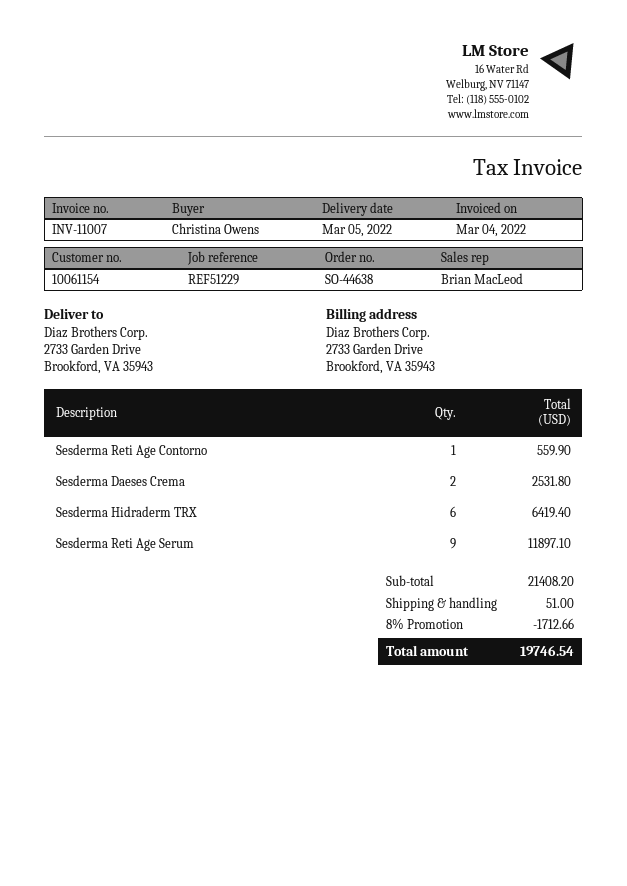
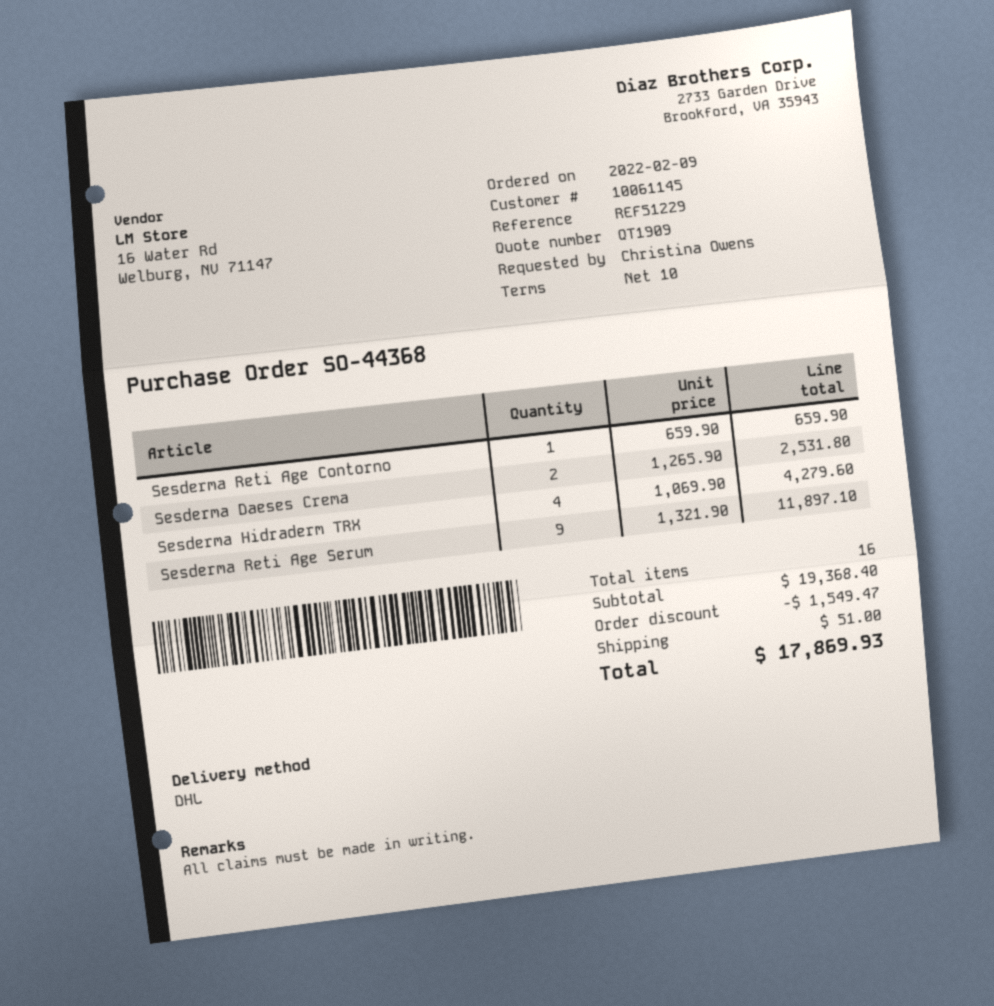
order number: SO-44638 -> SO-44368
customer number: 10061154 -> 10061145
Sesderma Reti Age Contorno: 1 for 559.90 -> 1 for 659.90
Sesderma Hidraderm TRX: 6 for 6419.40 -> 4 for 4279.60
subtotal: 21408.20 -> 19368.40
discount: 1712.66 -> 1549.47
total: 19746.54 -> 17869.93

